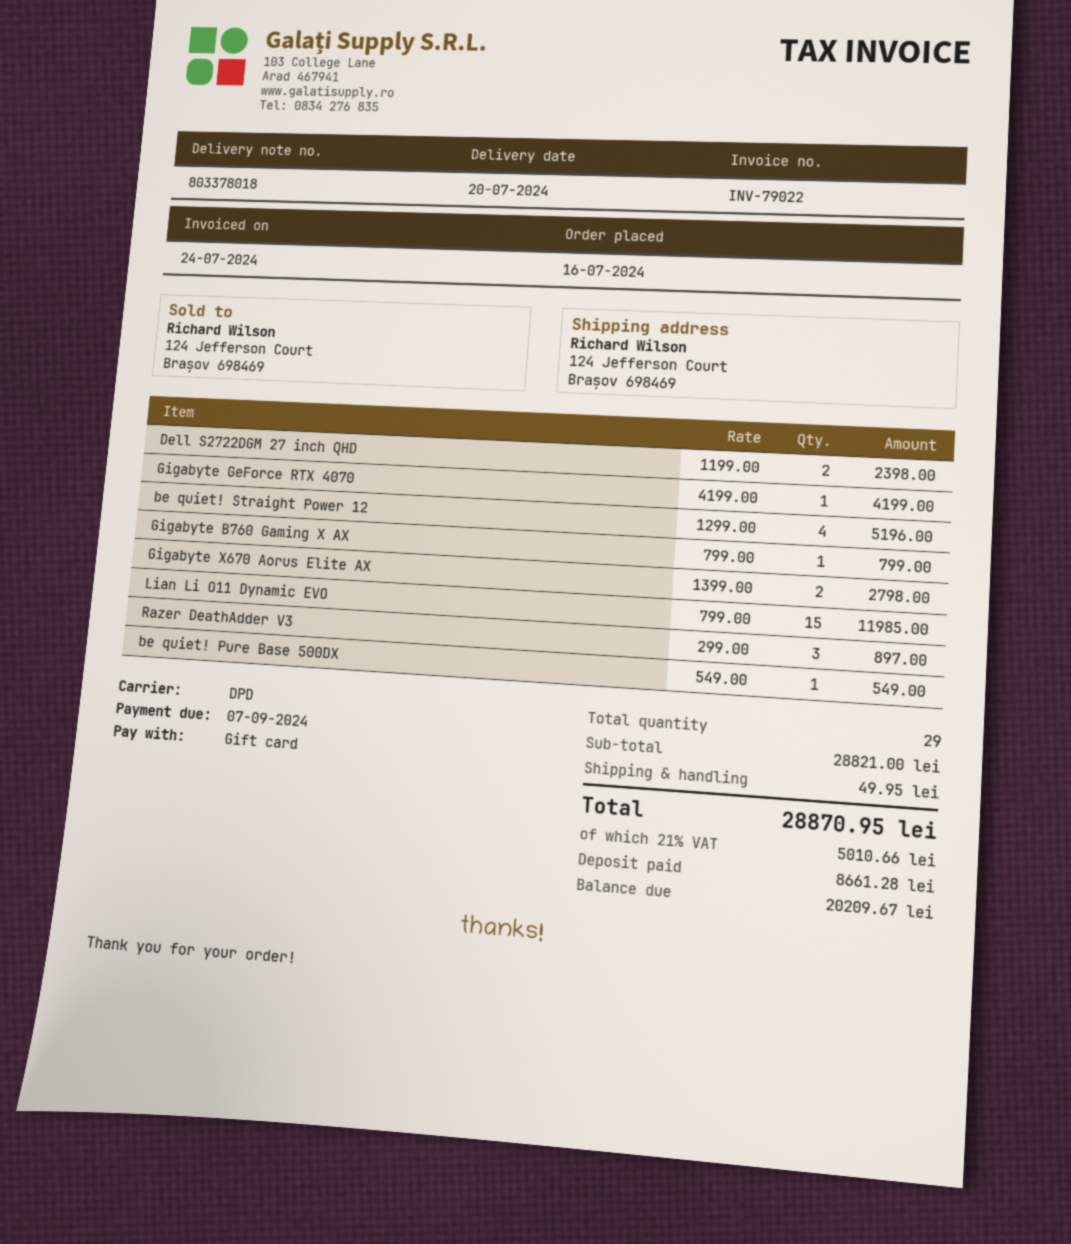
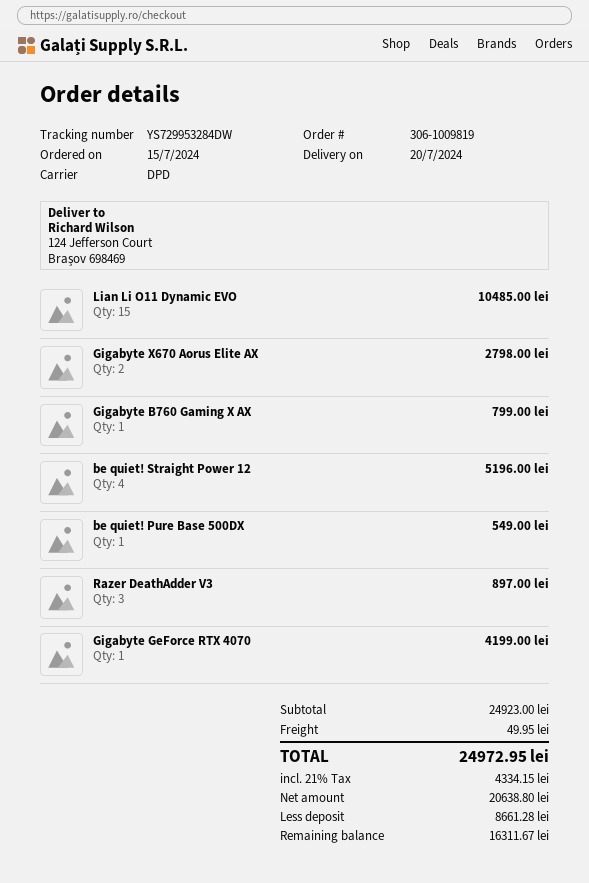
order date: 2024-07-16 -> 2024-07-15
Dell S2722DGM 27 inch QHD: 2 for 2398.00 -> none
Lian Li O11 Dynamic EVO: 15 for 11985.00 -> 15 for 10485.00
subtotal: 28821.00 -> 24923.00
tax: 21% = 5010.66 -> 21% = 4334.15
total: 28870.95 -> 24972.95
balance: 20209.67 -> 16311.67

